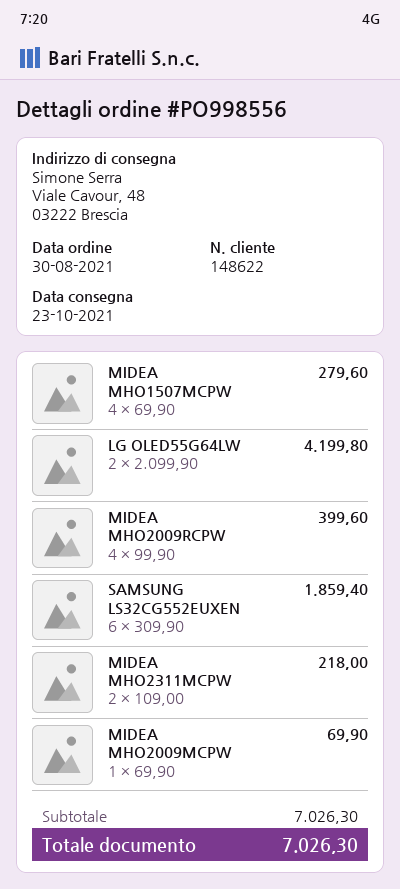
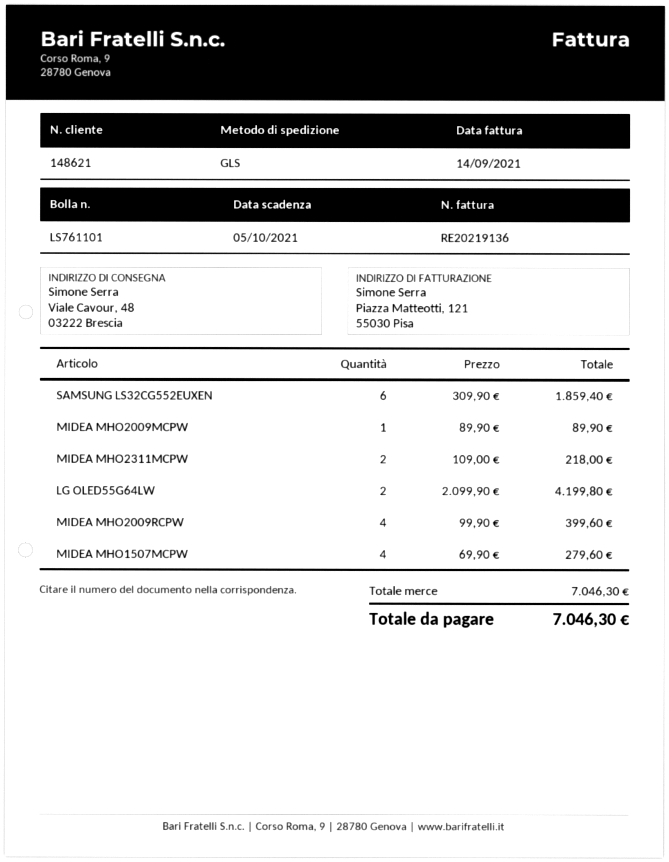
customer number: 148622 -> 148621
MIDEA MHO2009MCPW: 1 x 69.90 = 69.90 -> 1 x 89.90 = 89.90
subtotal: 7026.30 -> 7046.30
total: 7026.30 -> 7046.30

